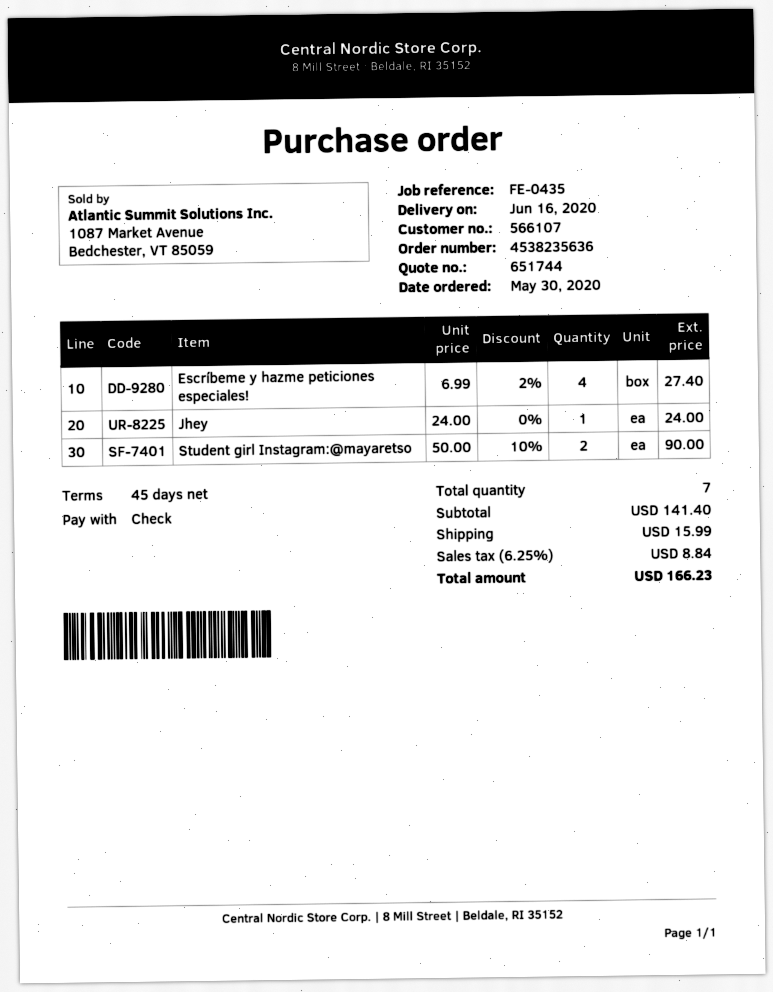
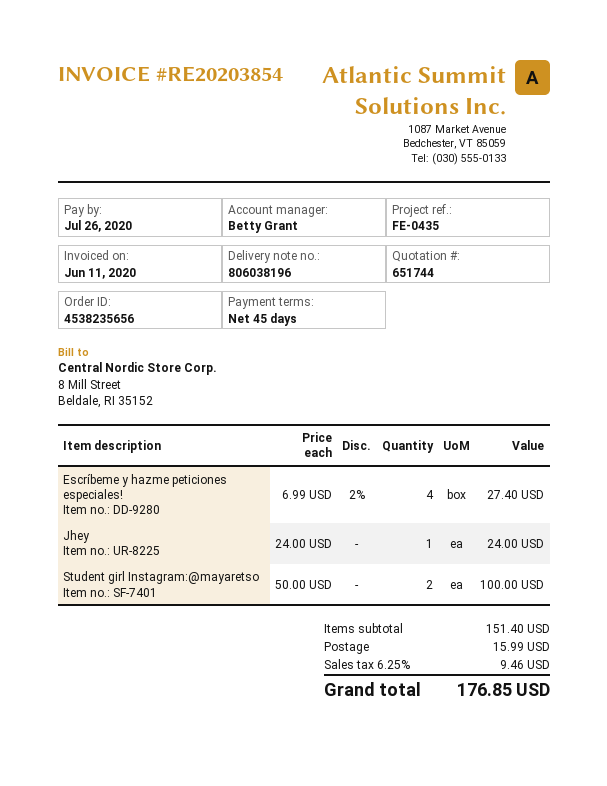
order number: 4538235636 -> 4538235656
Student girl Instagram:@mayaretso: 2 x 50.00 - 10% = 90.00 -> 2 x 50.00 = 100.00
subtotal: 141.40 -> 151.40
tax: 6.25% = 8.84 -> 6.25% = 9.46
total: 166.23 -> 176.85

